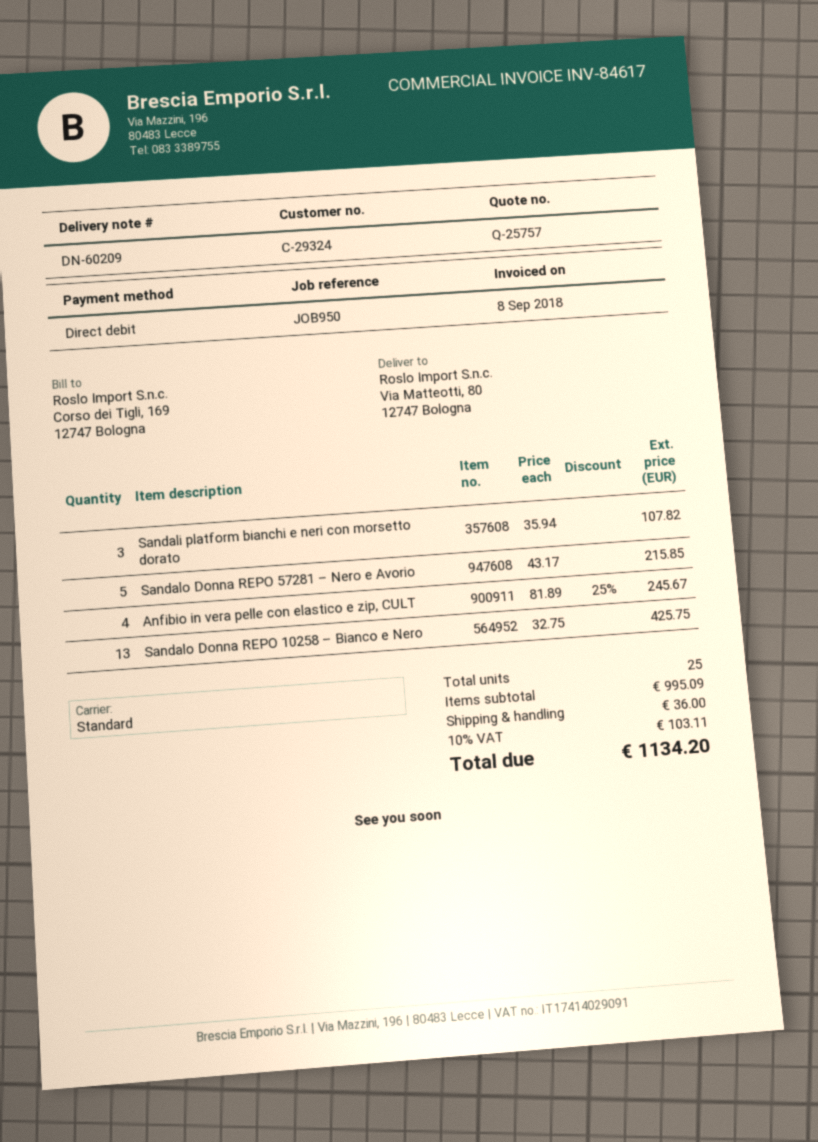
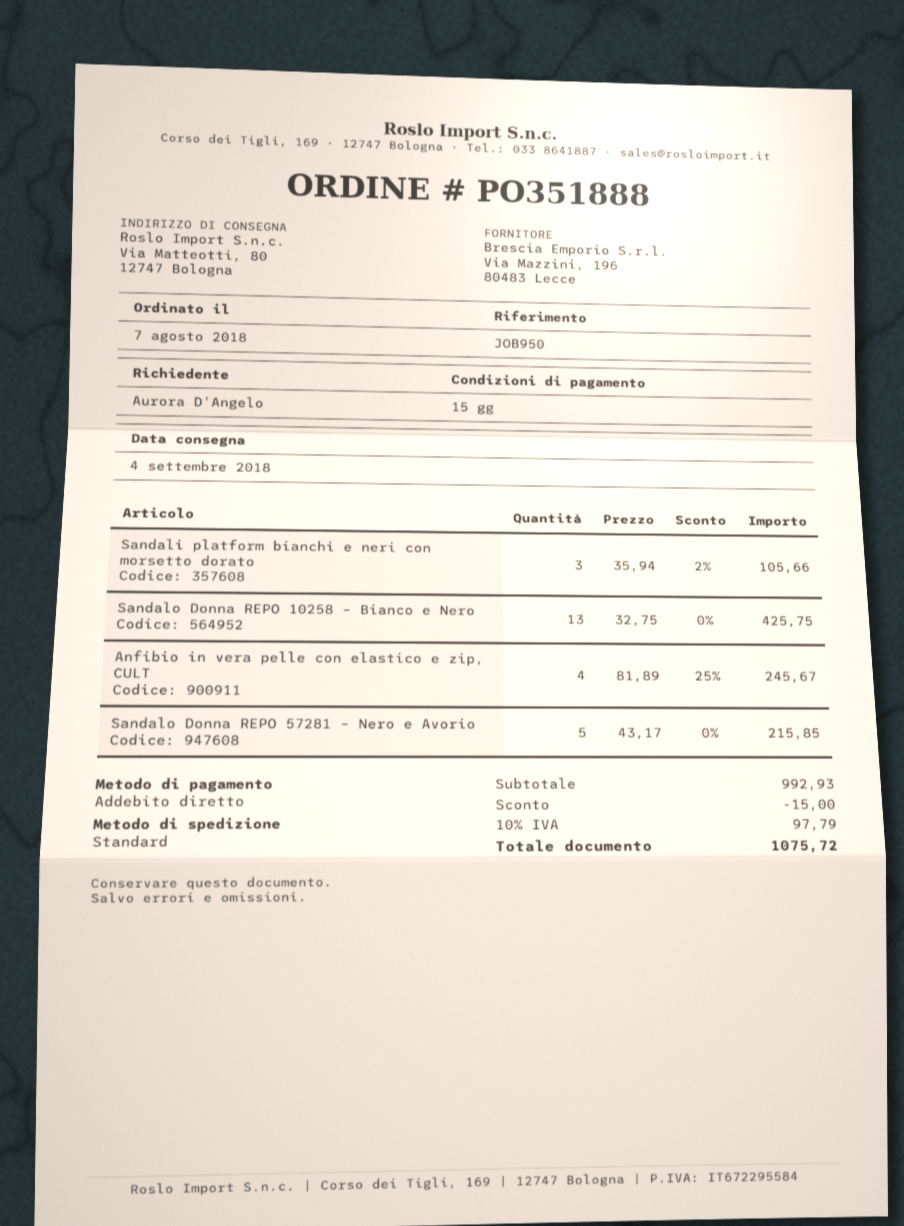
Sandali platform bianchi e neri con morsetto dorato: 3 x 35.94 = 107.82 -> 3 x 35.94 - 2% = 105.66
subtotal: 995.09 -> 992.93
discount: none -> 15.00
shipping: 36.00 -> none
tax: 10% = 103.11 -> 10% = 97.79
total: 1134.20 -> 1075.72

